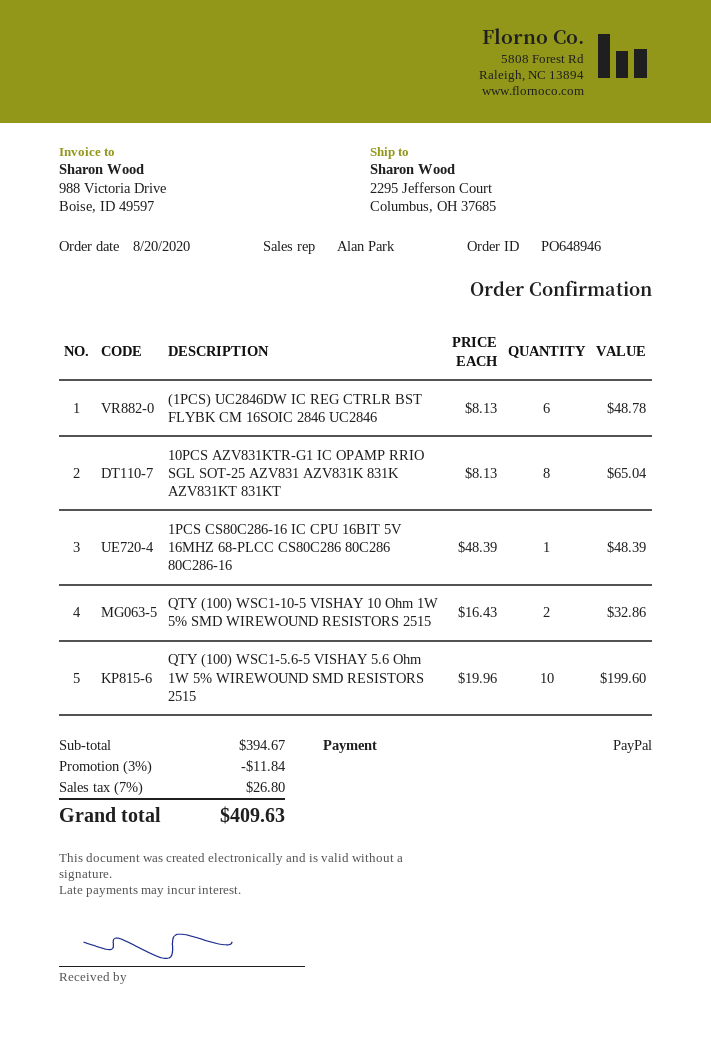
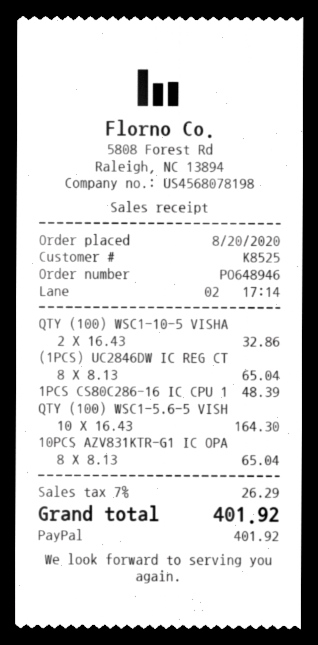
(1PCS) UC2846DW IC REG CTRLR BST FLYBK CM 16SOIC 2846 UC2846: 6 x 8.13 = 48.78 -> 8 x 8.13 = 65.04
QTY (100) WSC1-5.6-5 VISHAY 5.6 Ohm 1W 5% WIREWOUND SMD RESISTORS 2515: 10 x 19.96 = 199.60 -> 10 x 16.43 = 164.30
discount: 3% = 11.84 -> none
tax: 7% = 26.80 -> 7% = 26.29
total: 409.63 -> 401.92

